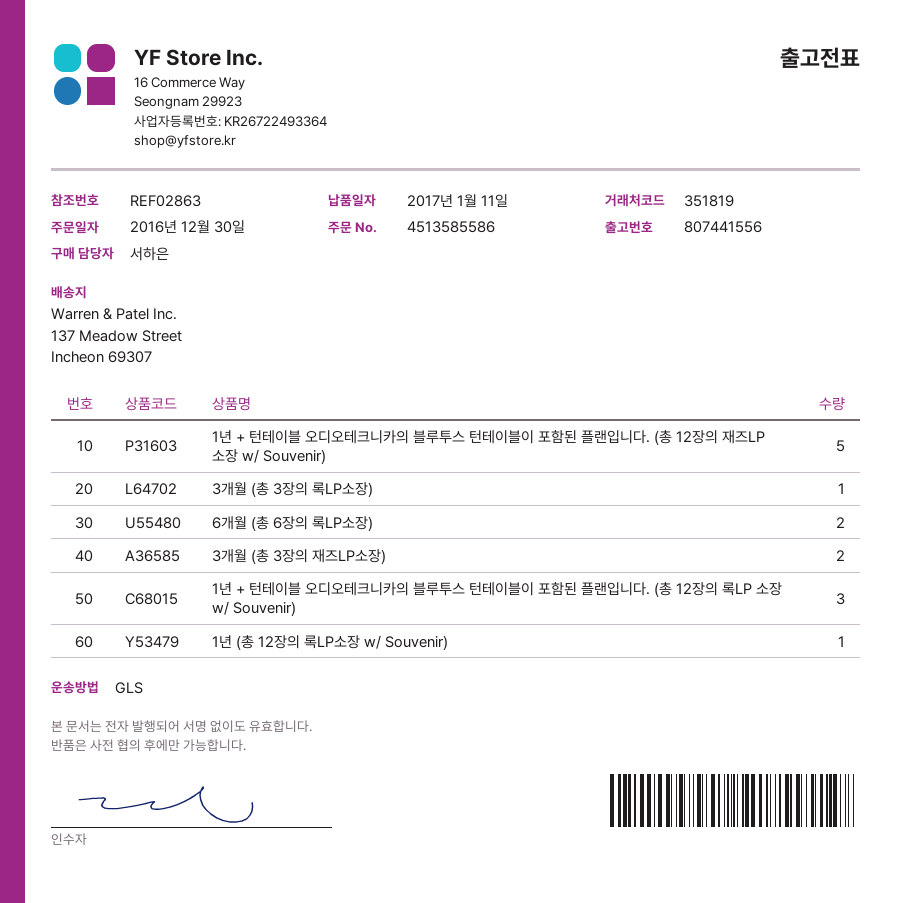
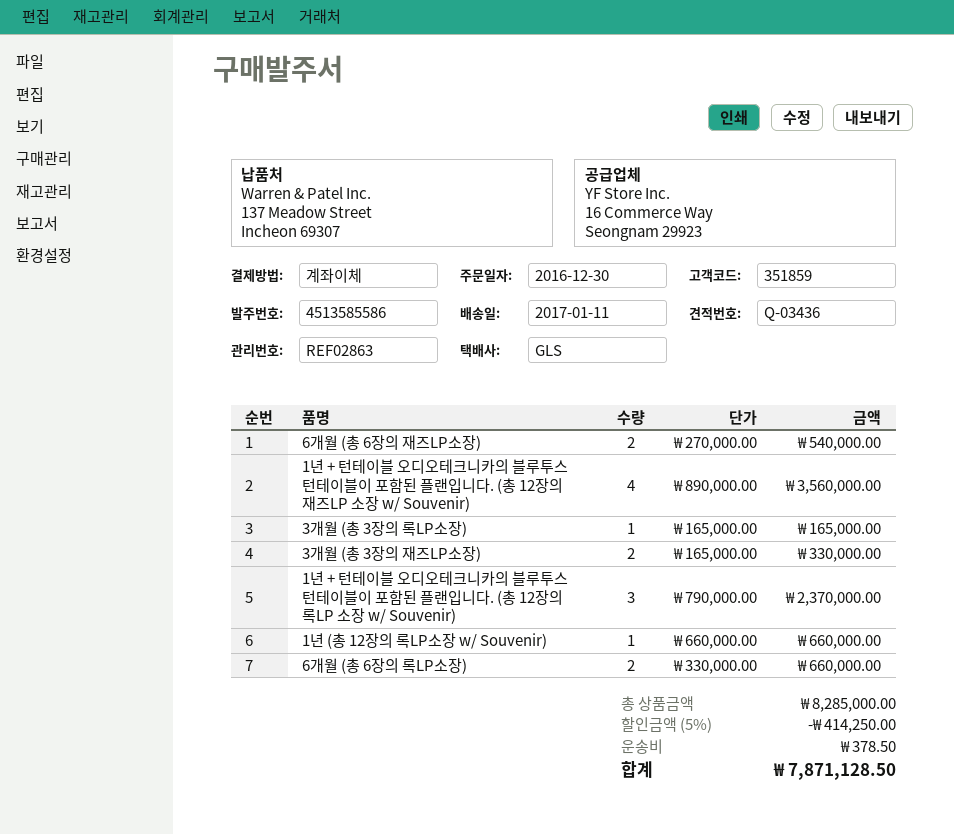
customer number: 351819 -> 351859
1년 + 턴테이블 오디오테크니카의 블루투스 턴테이블이 포함된 플랜입니다. (총 12장의 재즈LP 소장 w/ Souvenir): 5 -> 4
6개월 (총 6장의 재즈LP소장): none -> 2

